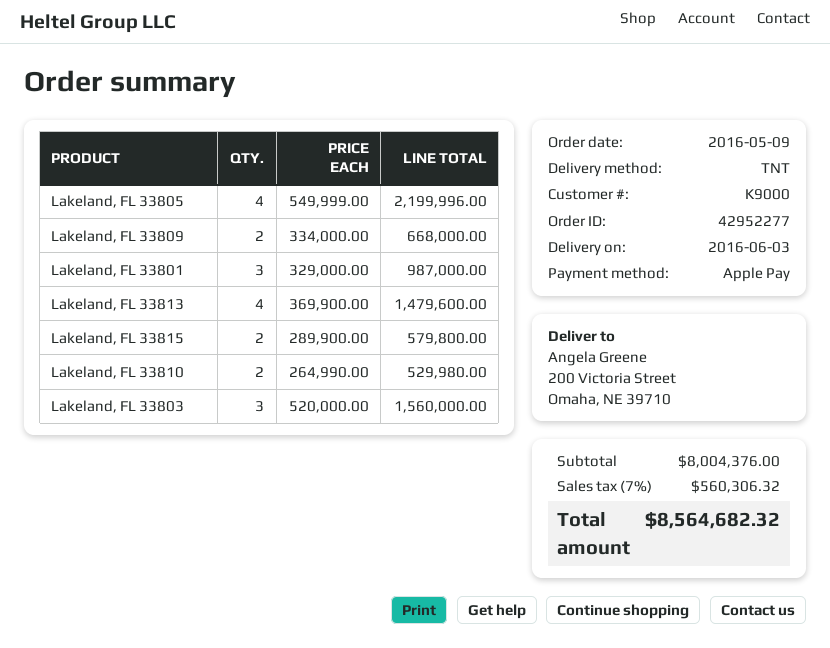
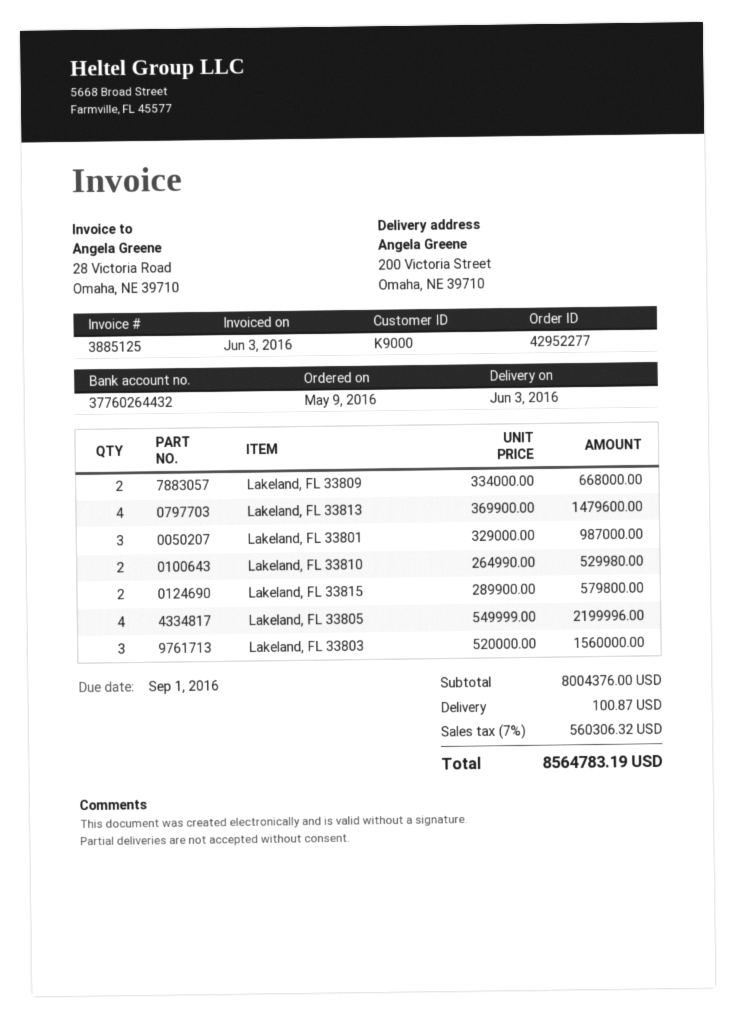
shipping: none -> 100.87
total: 8564682.32 -> 8564783.19

